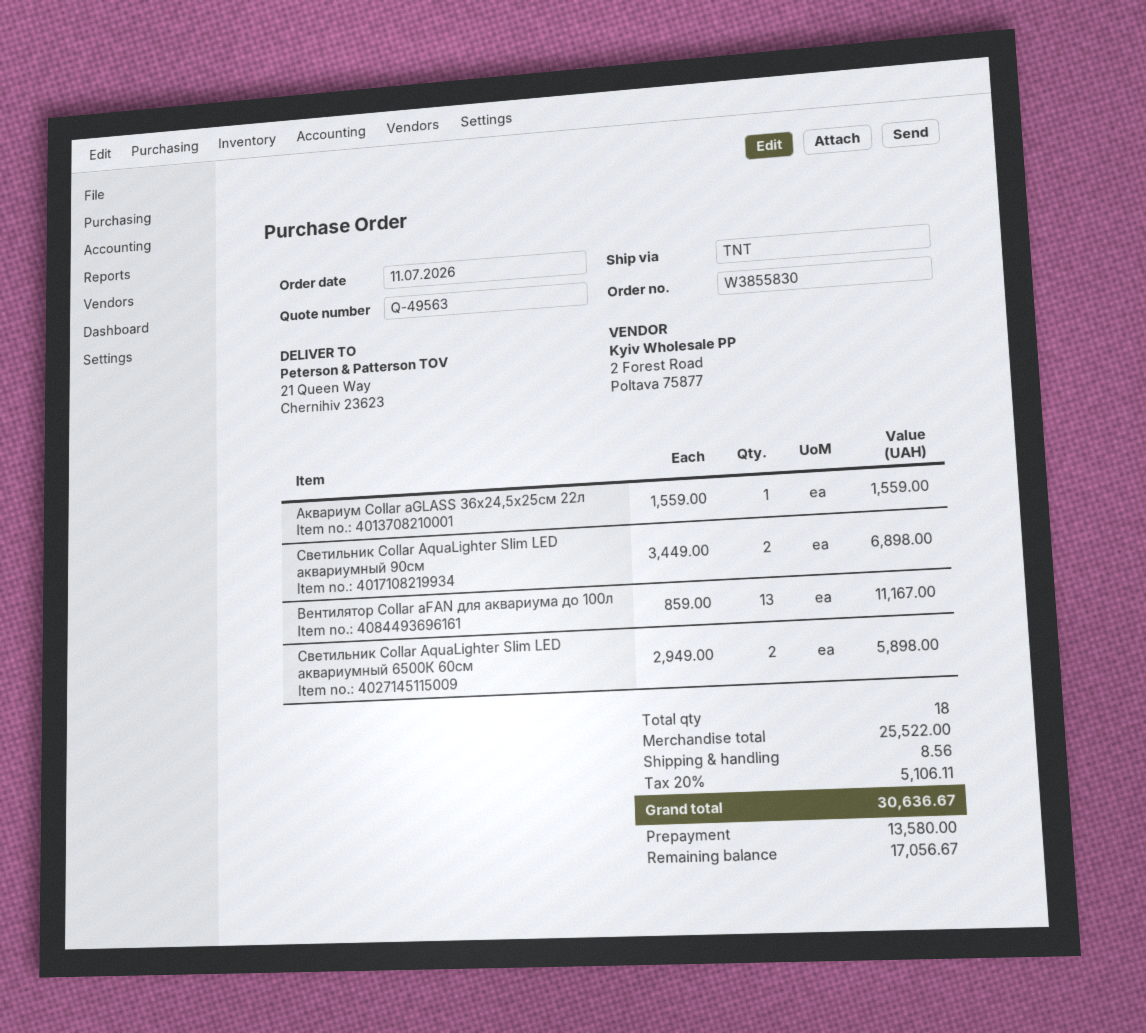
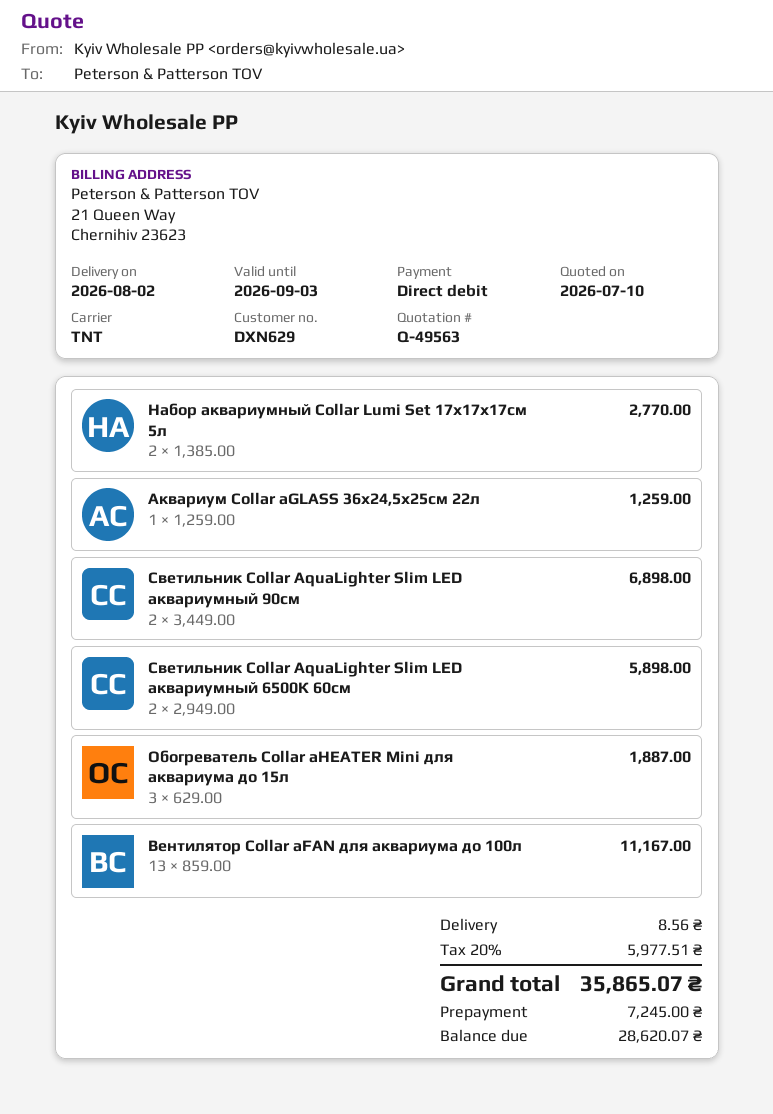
Аквариум Collar aGLASS 36х24,5х25см 22л: 1 x 1559.00 = 1559.00 -> 1 x 1259.00 = 1259.00
Набор аквариумный Collar Lumi Set 17х17х17см 5л: none -> 2 x 1385.00 = 2770.00
Обогреватель Collar aHEATER Mini для аквариума до 15л: none -> 3 x 629.00 = 1887.00
tax: 20% = 5106.11 -> 20% = 5977.51
total: 30636.67 -> 35865.07
deposit: 13580.00 -> 7245.00
balance: 17056.67 -> 28620.07

